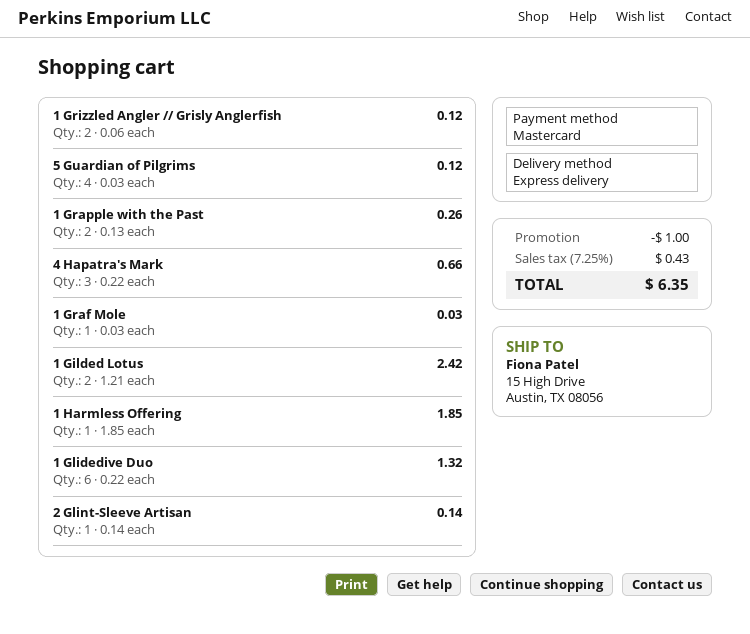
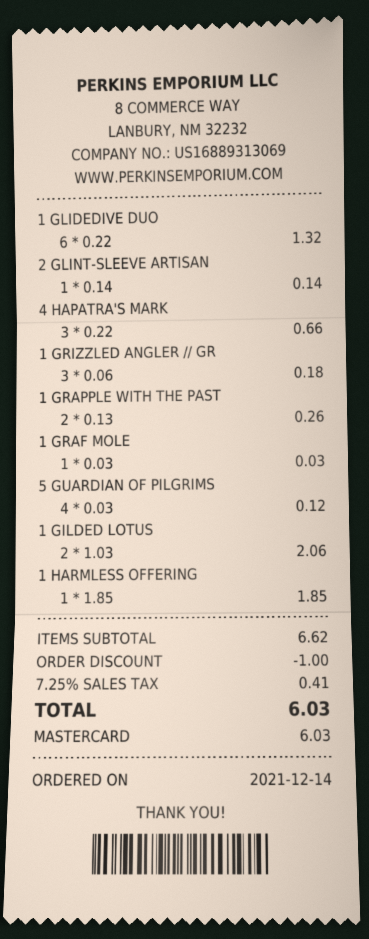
1 Grizzled Angler // Grisly Anglerfish: 2 x 0.06 = 0.12 -> 3 x 0.06 = 0.18
1 Gilded Lotus: 2 x 1.21 = 2.42 -> 2 x 1.03 = 2.06
tax: 7.25% = 0.43 -> 7.25% = 0.41
total: 6.35 -> 6.03

